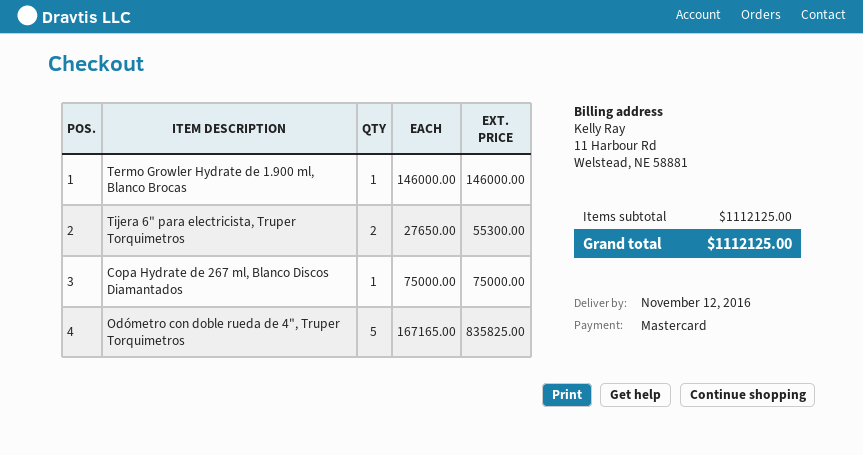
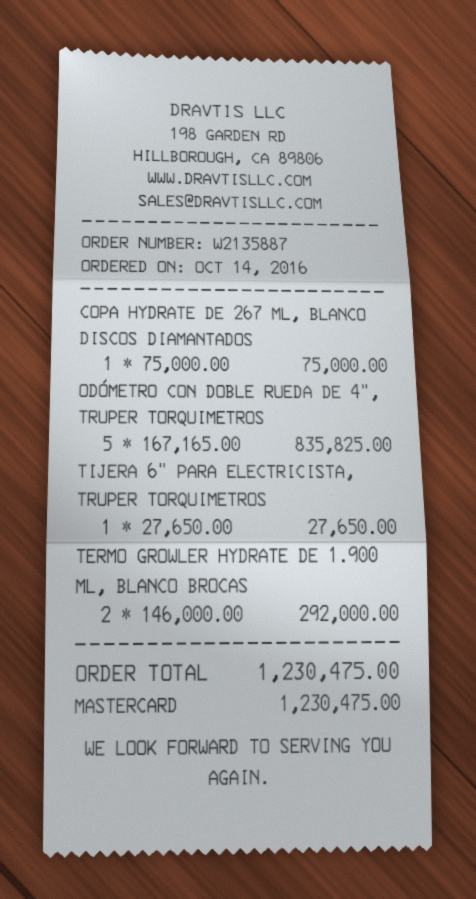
Termo Growler Hydrate de 1.900 ml, Blanco Brocas: 1 x 146000.00 = 146000.00 -> 2 x 146000.00 = 292000.00
Tijera 6" para electricista, Truper Torquimetros: 2 x 27650.00 = 55300.00 -> 1 x 27650.00 = 27650.00
total: 1112125.00 -> 1230475.00

